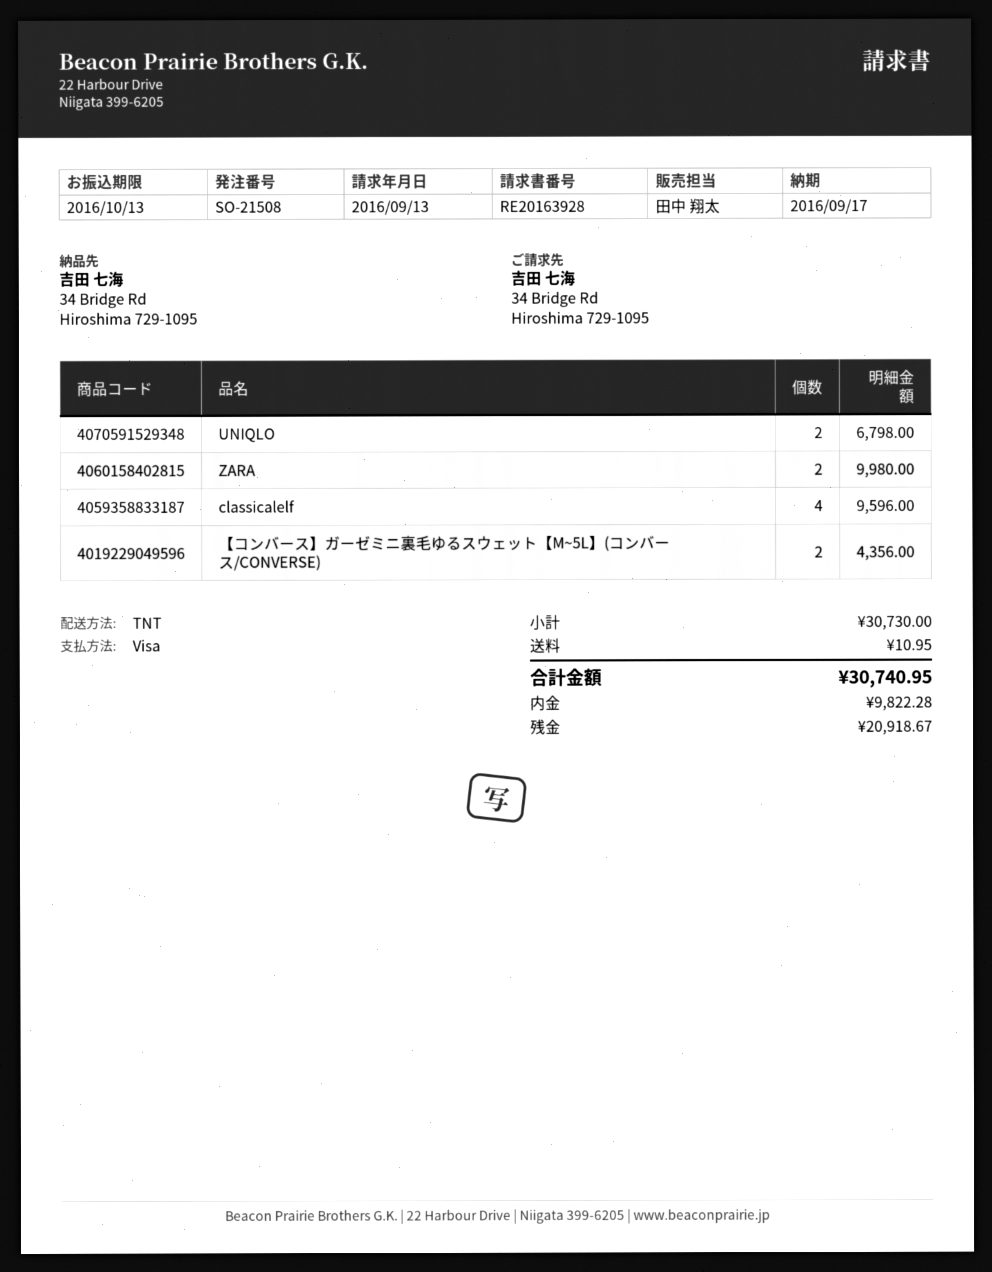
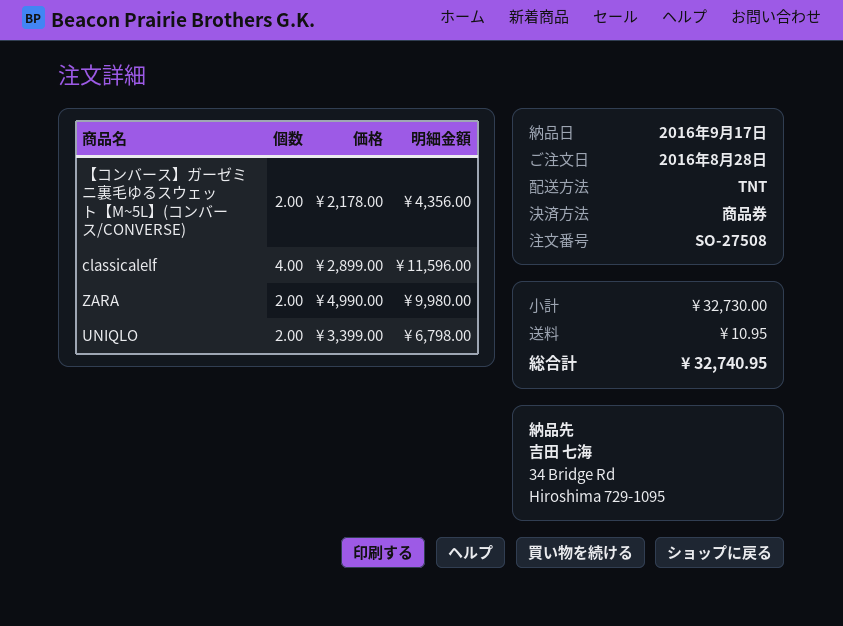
order number: SO-21508 -> SO-27508
payment method: Visa -> gift card
classicalelf: 4 for 9596.00 -> 4 for 11596.00
subtotal: 30730.00 -> 32730.00
total: 30740.95 -> 32740.95

